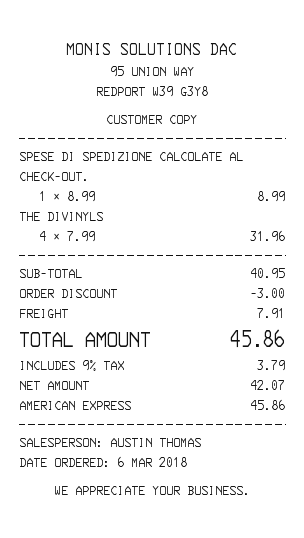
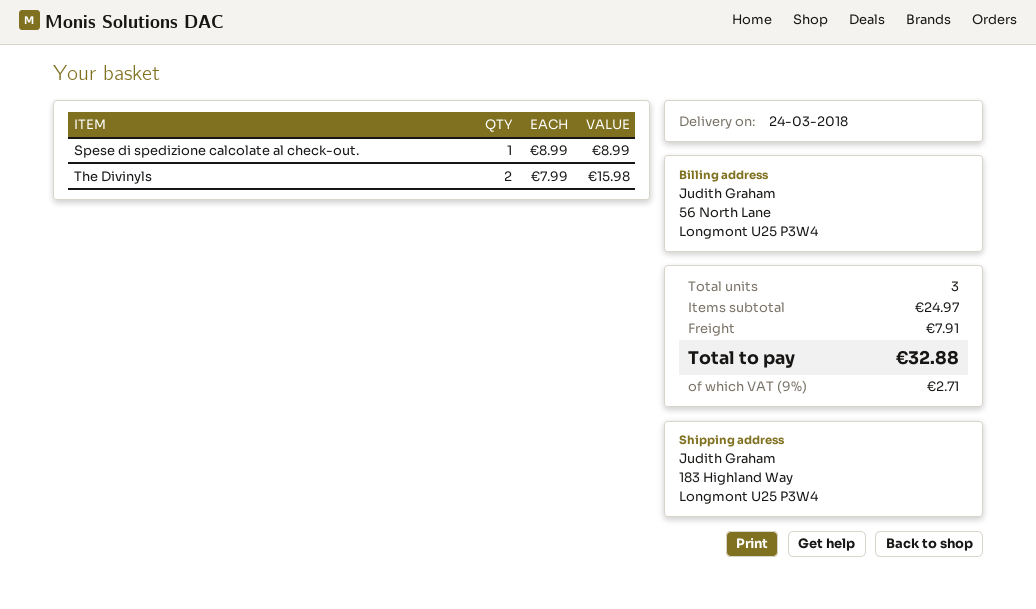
THE DIVINYLS: 4 x 7.99 = 31.96 -> 2 x 7.99 = 15.98
subtotal: 40.95 -> 24.97
discount: 3.00 -> none
tax: 9% = 3.79 -> 9% = 2.71
total: 45.86 -> 32.88

